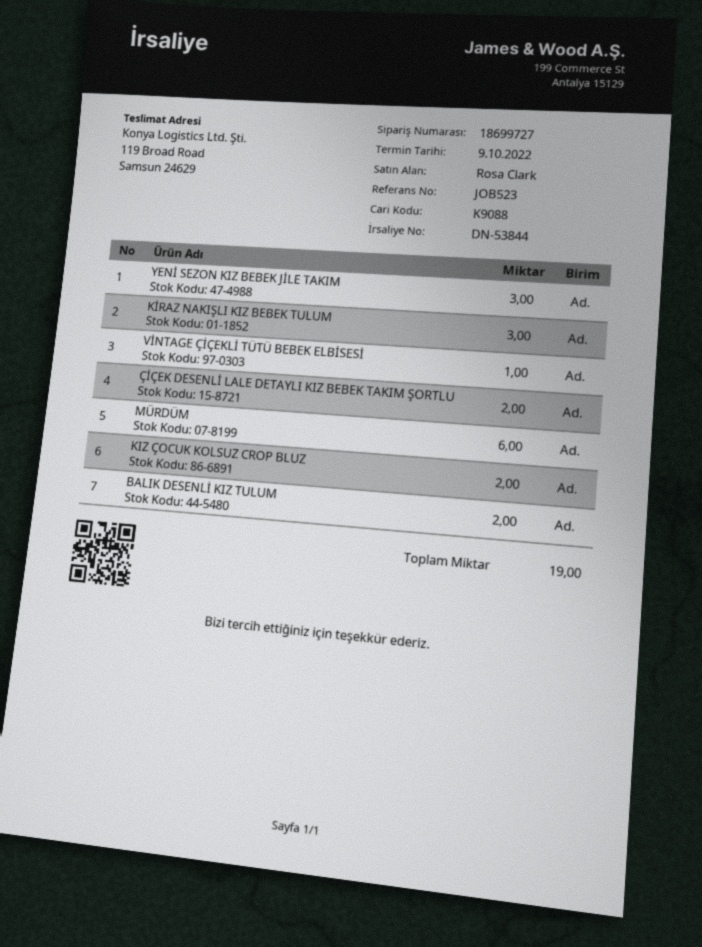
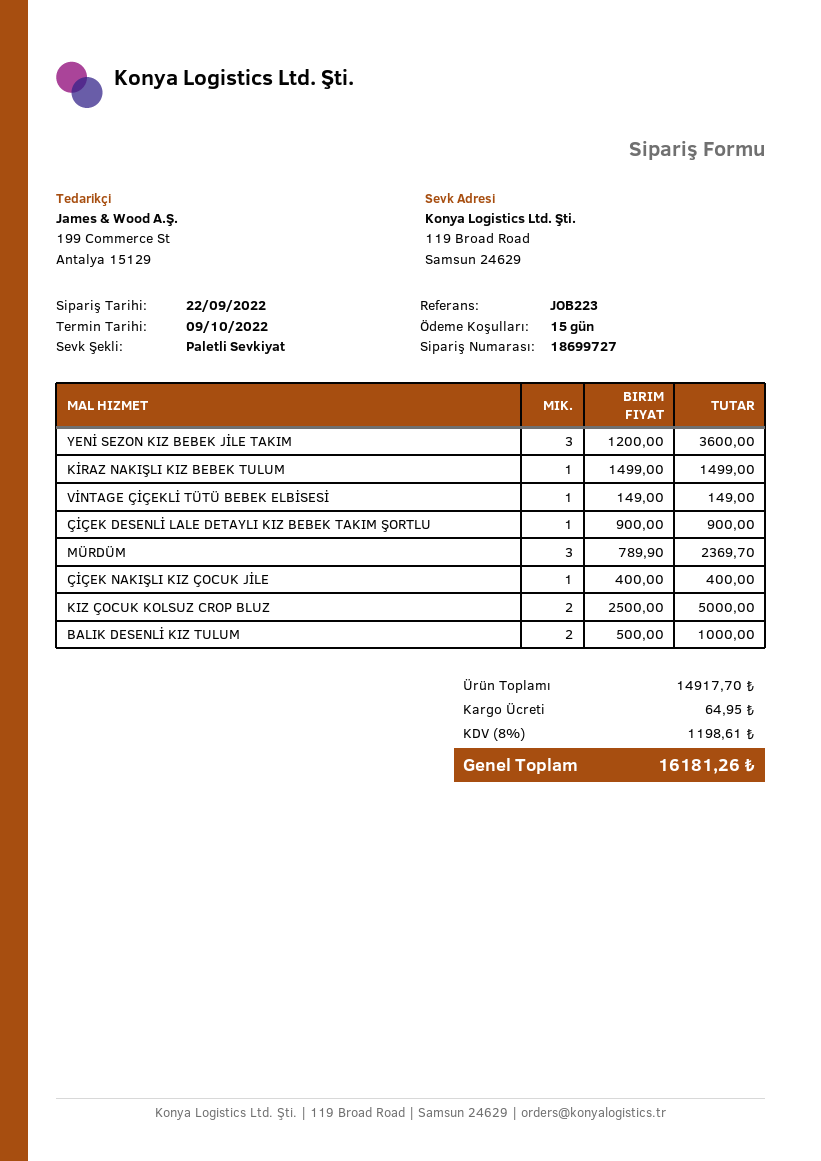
reference: JOB523 -> JOB223
KİRAZ NAKIŞLI KIZ BEBEK TULUM: 3 -> 1
ÇİÇEK DESENLİ LALE DETAYLI KIZ BEBEK TAKIM ŞORTLU: 2 -> 1
MÜRDÜM: 6 -> 3
ÇİÇEK NAKIŞLI KIZ ÇOCUK JİLE: none -> 1

